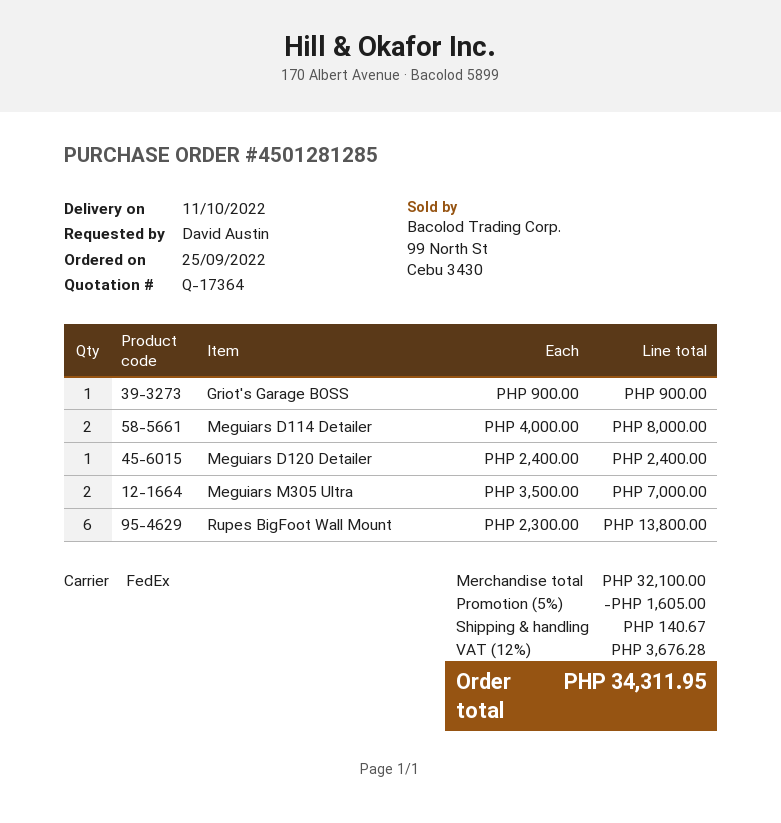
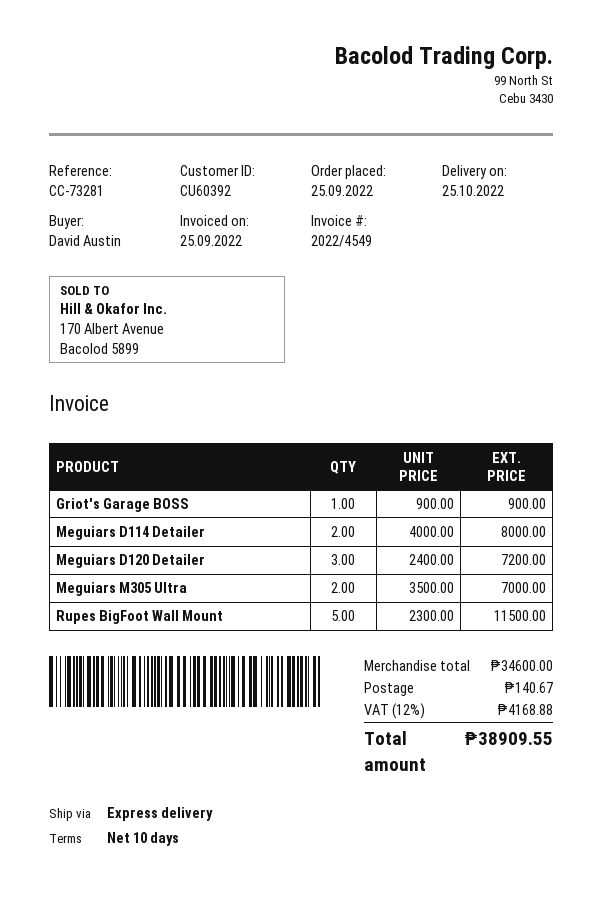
delivery date: 2022-10-11 -> 2022-10-25
shipping method: FedEx -> express
Meguiars D120 Detailer: 1 x 2400.00 = 2400.00 -> 3 x 2400.00 = 7200.00
Rupes BigFoot Wall Mount: 6 x 2300.00 = 13800.00 -> 5 x 2300.00 = 11500.00
subtotal: 32100.00 -> 34600.00
discount: 5% = 1605.00 -> none
tax: 12% = 3676.28 -> 12% = 4168.88
total: 34311.95 -> 38909.55

